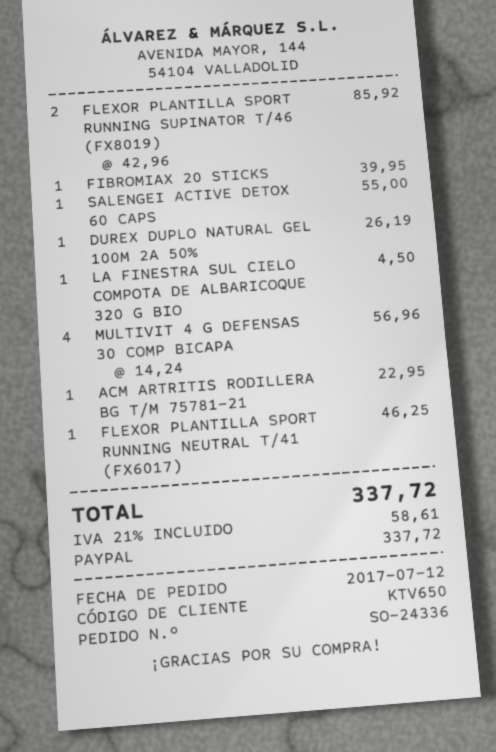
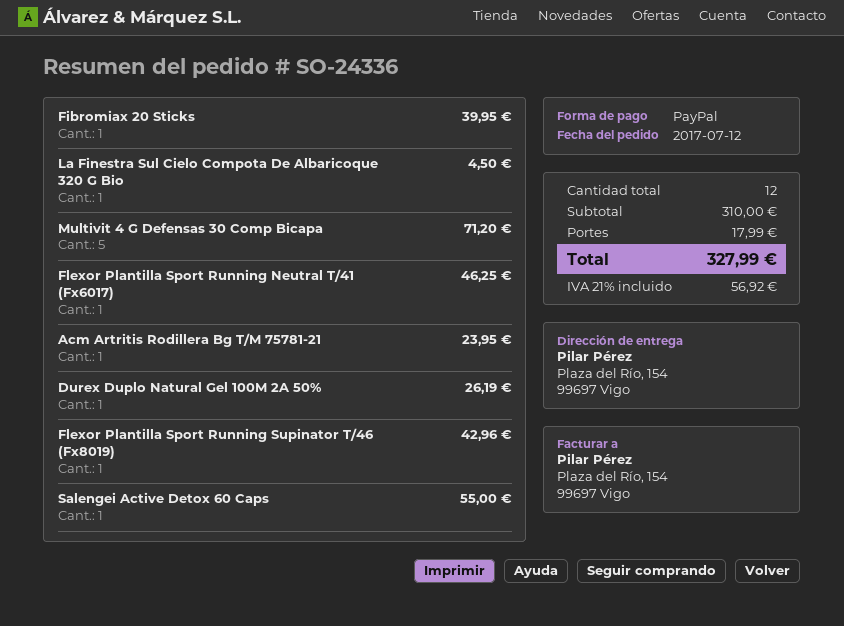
FLEXOR PLANTILLA SPORT RUNNING SUPINATOR T/46 (FX8019): 2 for 85.92 -> 1 for 42.96
MULTIVIT 4 G DEFENSAS 30 COMP BICAPA: 4 for 56.96 -> 5 for 71.20
ACM ARTRITIS RODILLERA BG T/M 75781-21: 1 for 22.95 -> 1 for 23.95
shipping: none -> 17.99
tax: 21% = 58.61 -> 21% = 56.92
total: 337.72 -> 327.99

